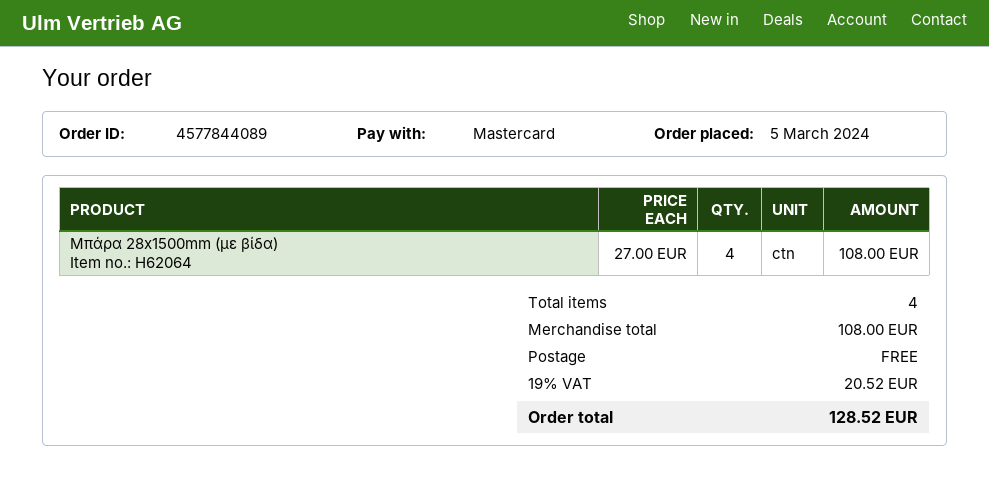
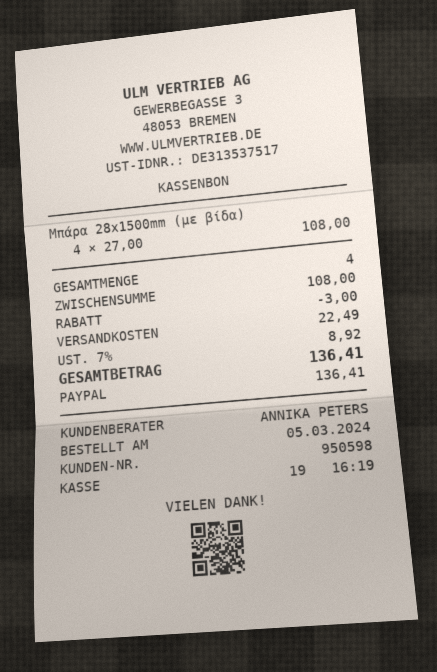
payment method: Mastercard -> PayPal
discount: none -> 3.00
shipping: 0.00 -> 22.49
tax: 19% = 20.52 -> 7% = 8.92
total: 128.52 -> 136.41

